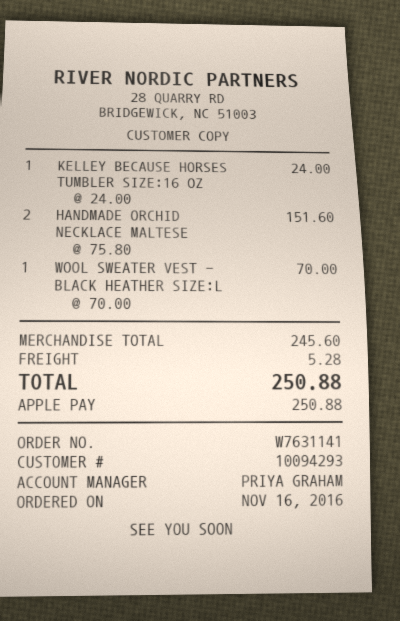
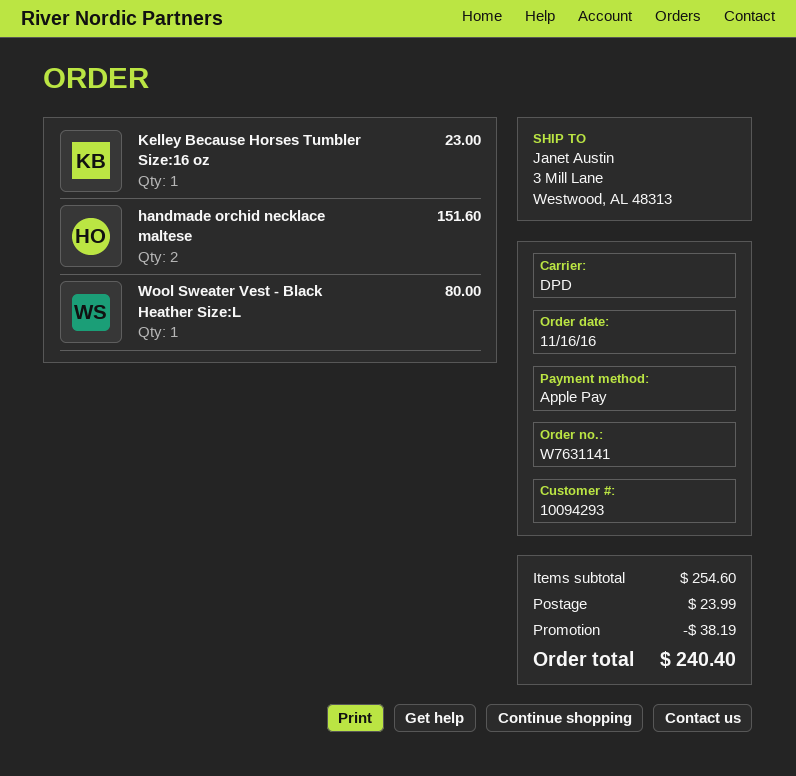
KELLEY BECAUSE HORSES TUMBLER SIZE:16 OZ: 1 for 24.00 -> 1 for 23.00
WOOL SWEATER VEST - BLACK HEATHER SIZE:L: 1 for 70.00 -> 1 for 80.00
subtotal: 245.60 -> 254.60
discount: none -> 38.19
shipping: 5.28 -> 23.99
total: 250.88 -> 240.40

